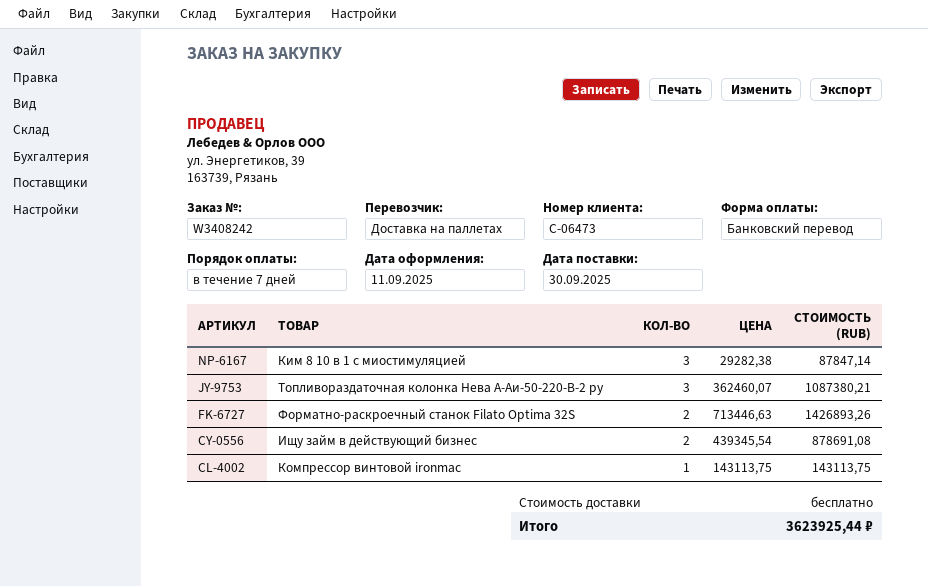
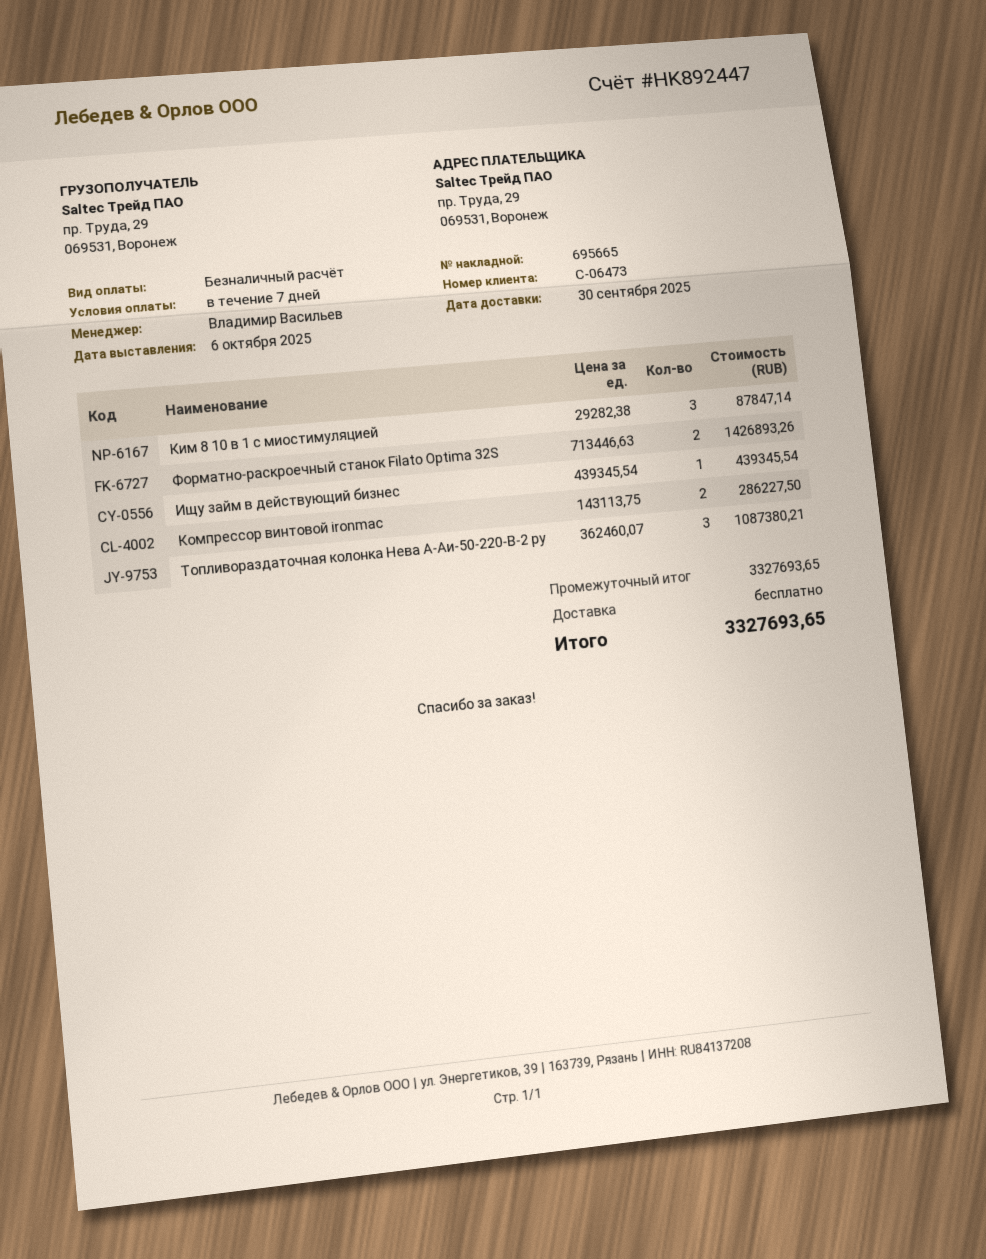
Ищу займ в действующий бизнес: 2 x 439345.54 = 878691.08 -> 1 x 439345.54 = 439345.54
Компрессор винтовой ironmac: 1 x 143113.75 = 143113.75 -> 2 x 143113.75 = 286227.50
total: 3623925.44 -> 3327693.65

